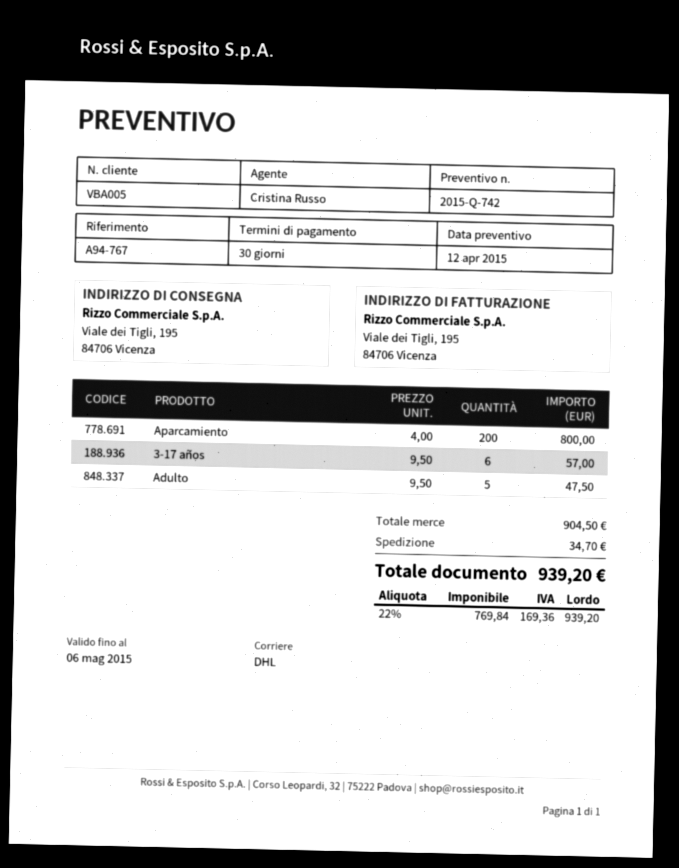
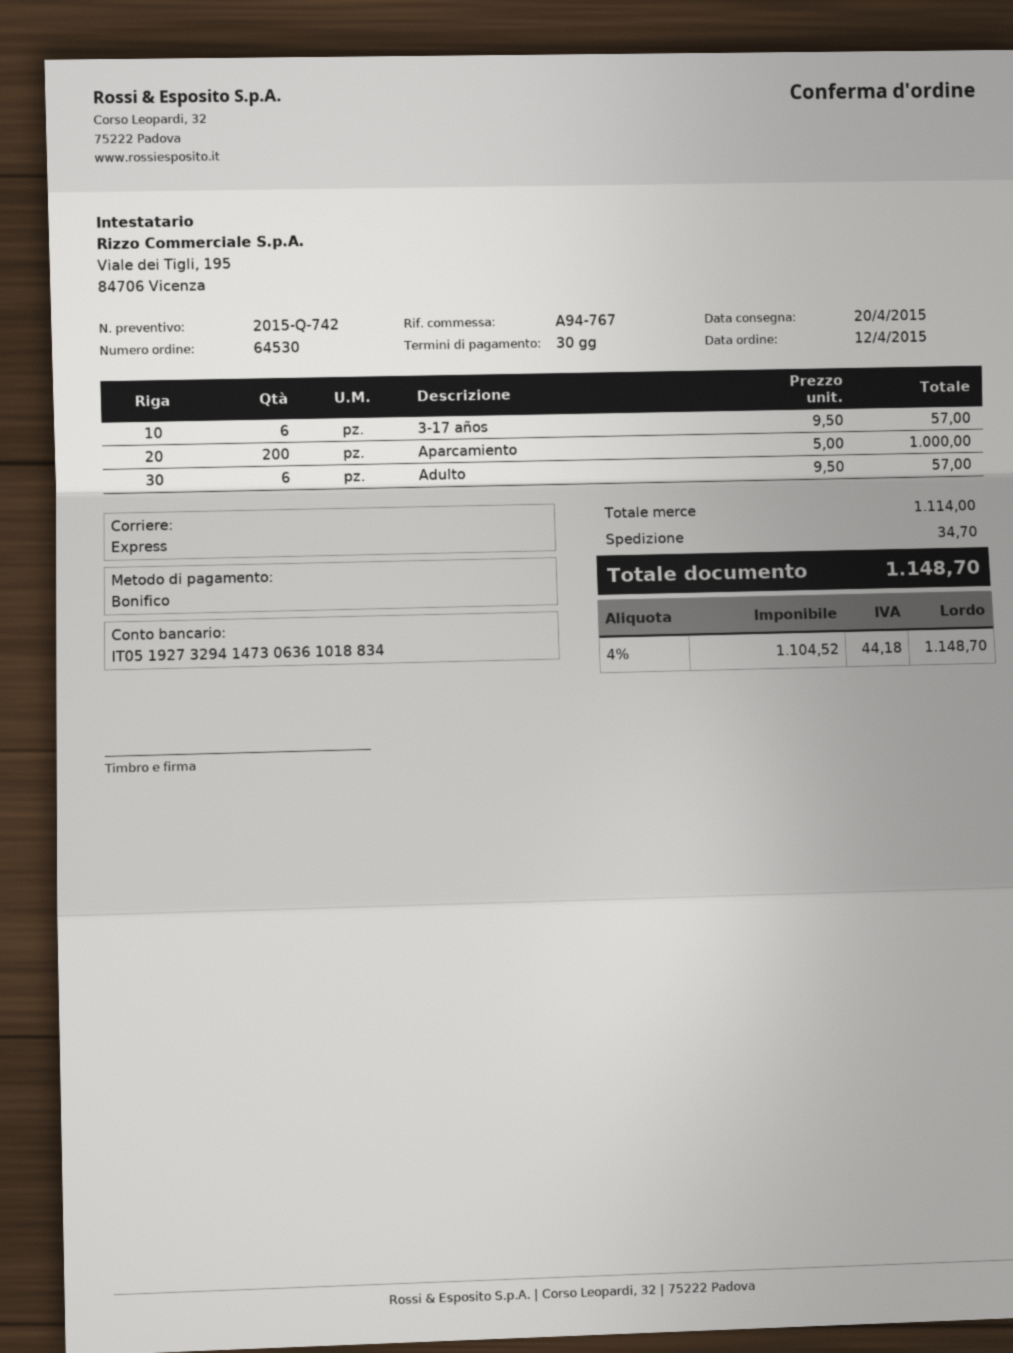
shipping method: DHL -> express
Aparcamiento: 200 x 4.00 = 800.00 -> 200 x 5.00 = 1000.00
Adulto: 5 x 9.50 = 47.50 -> 6 x 9.50 = 57.00
subtotal: 904.50 -> 1114.00
net: 769.84 -> 1104.52
tax: 22% = 169.36 -> 4% = 44.18
total: 939.20 -> 1148.70

